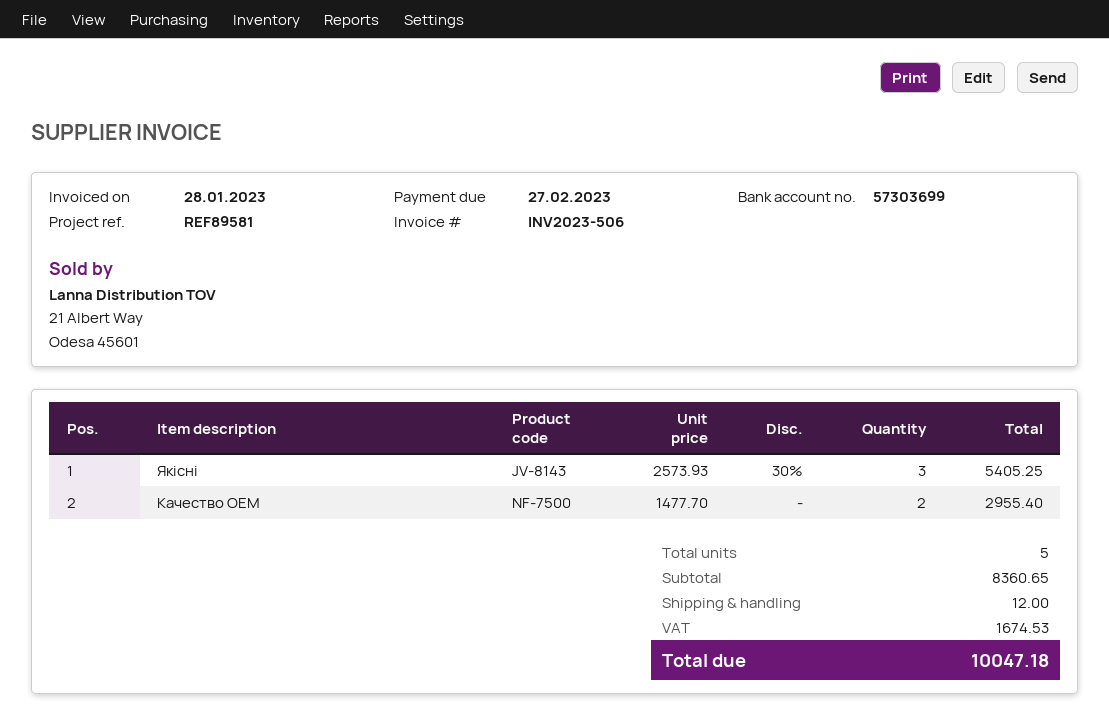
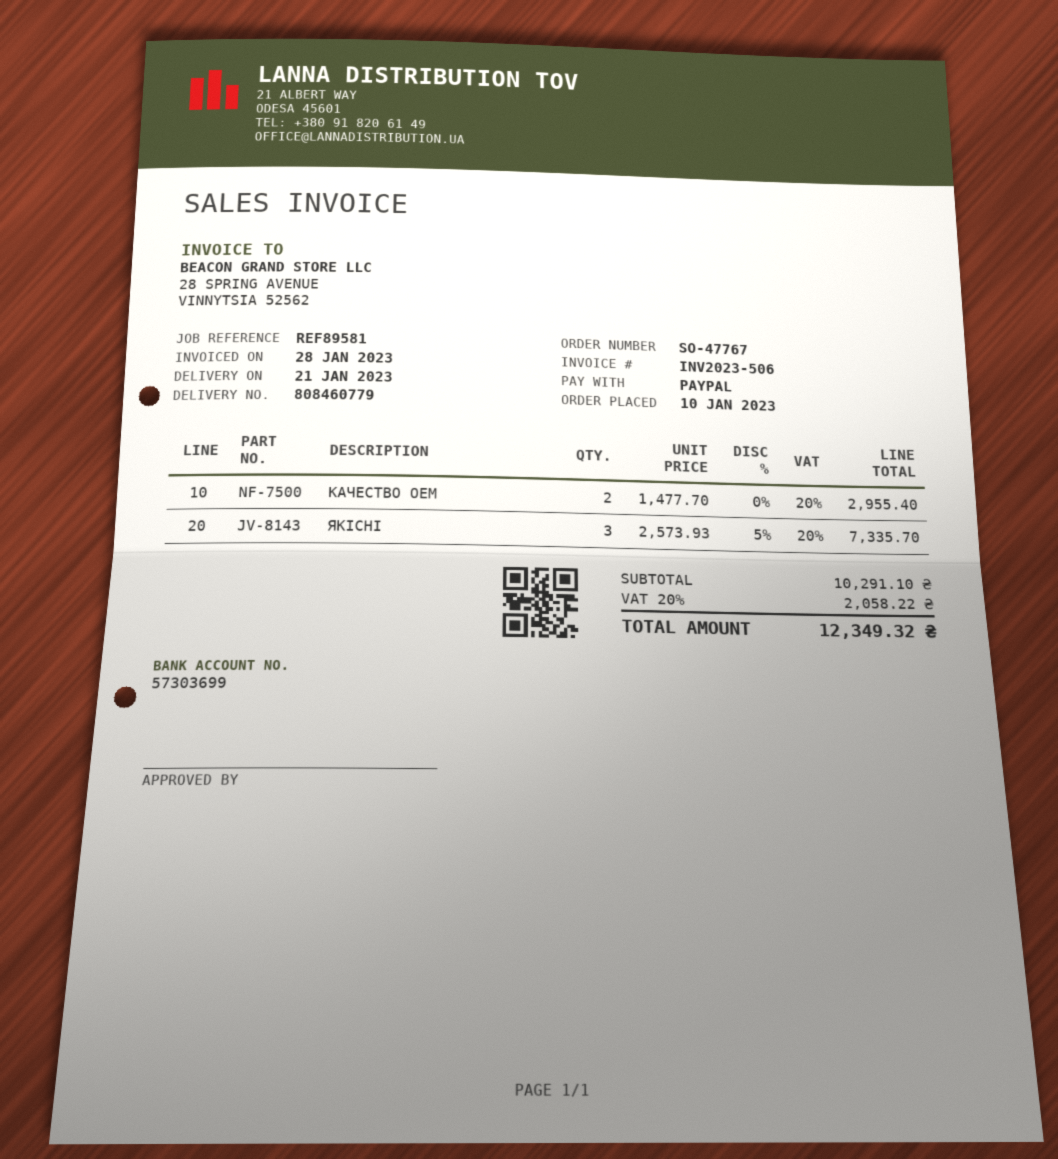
Якісні: 3 x 2573.93 - 30% = 5405.25 -> 3 x 2573.93 - 5% = 7335.70
subtotal: 8360.65 -> 10291.10
shipping: 12.00 -> none
tax: 1674.53 -> 2058.22
total: 10047.18 -> 12349.32

